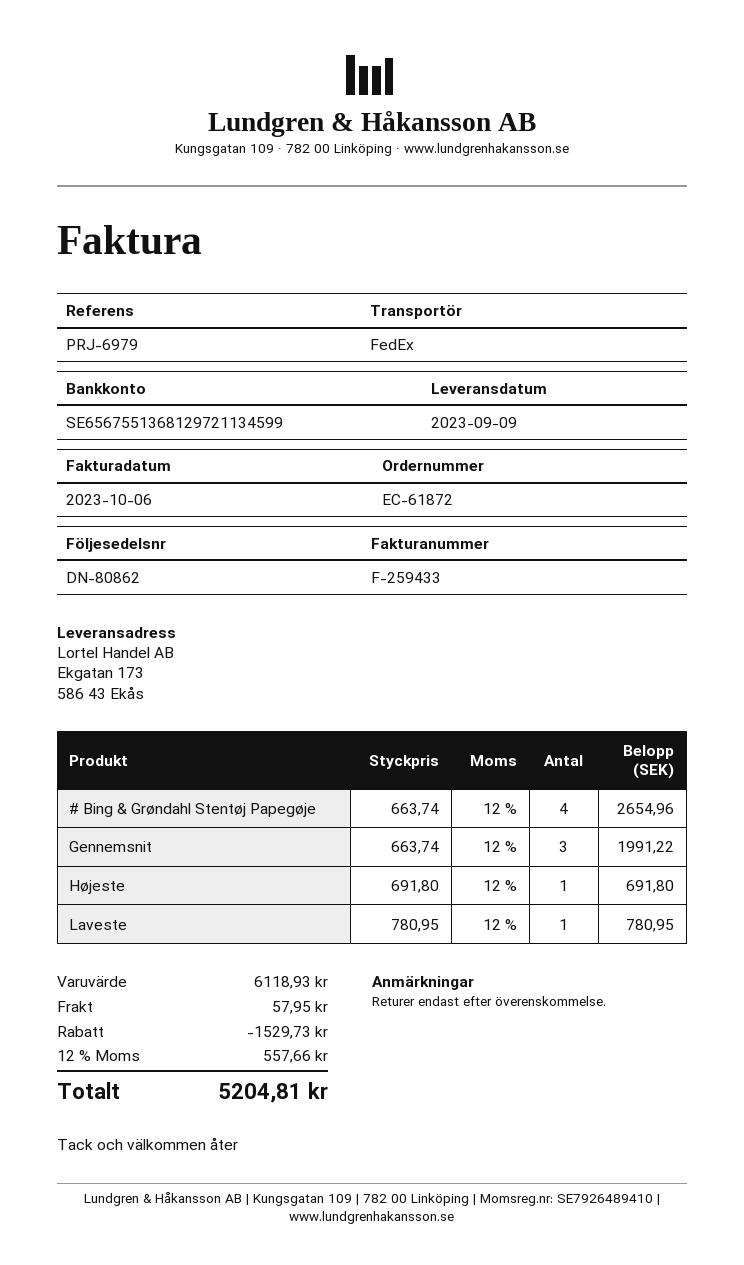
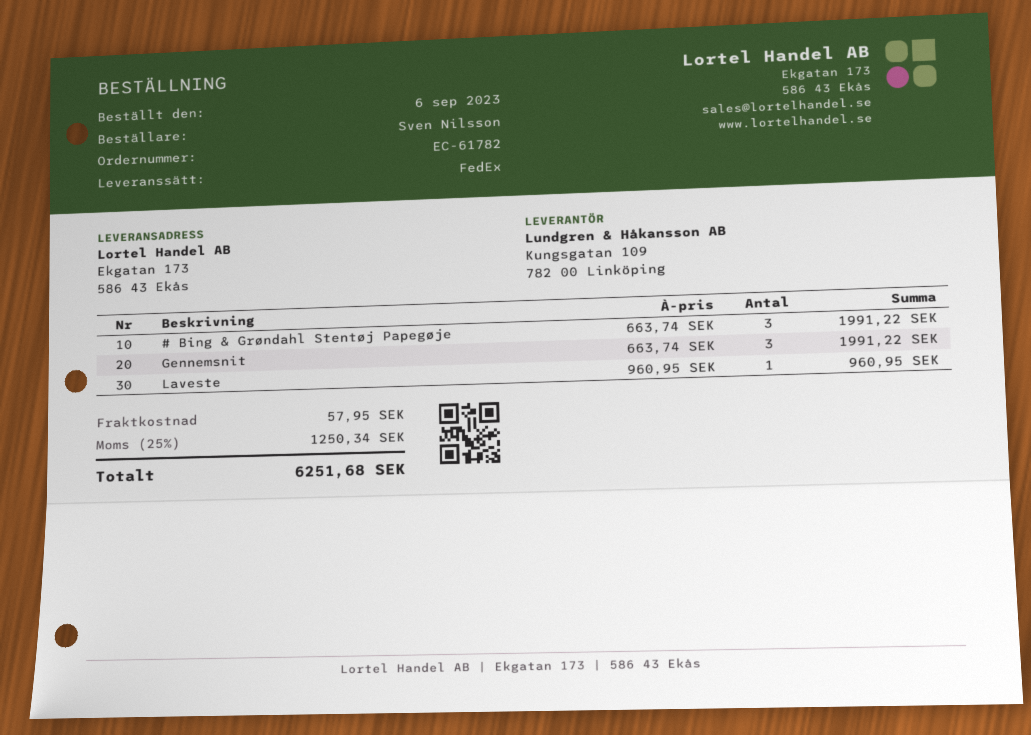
order number: EC-61872 -> EC-61782
# Bing & Grøndahl Stentøj Papegøje: 4 x 663.74 = 2654.96 -> 3 x 663.74 = 1991.22
Højeste: 1 x 691.80 = 691.80 -> none
Laveste: 1 x 780.95 = 780.95 -> 1 x 960.95 = 960.95
discount: 1529.73 -> none
tax: 12% = 557.66 -> 25% = 1250.34
total: 5204.81 -> 6251.68

